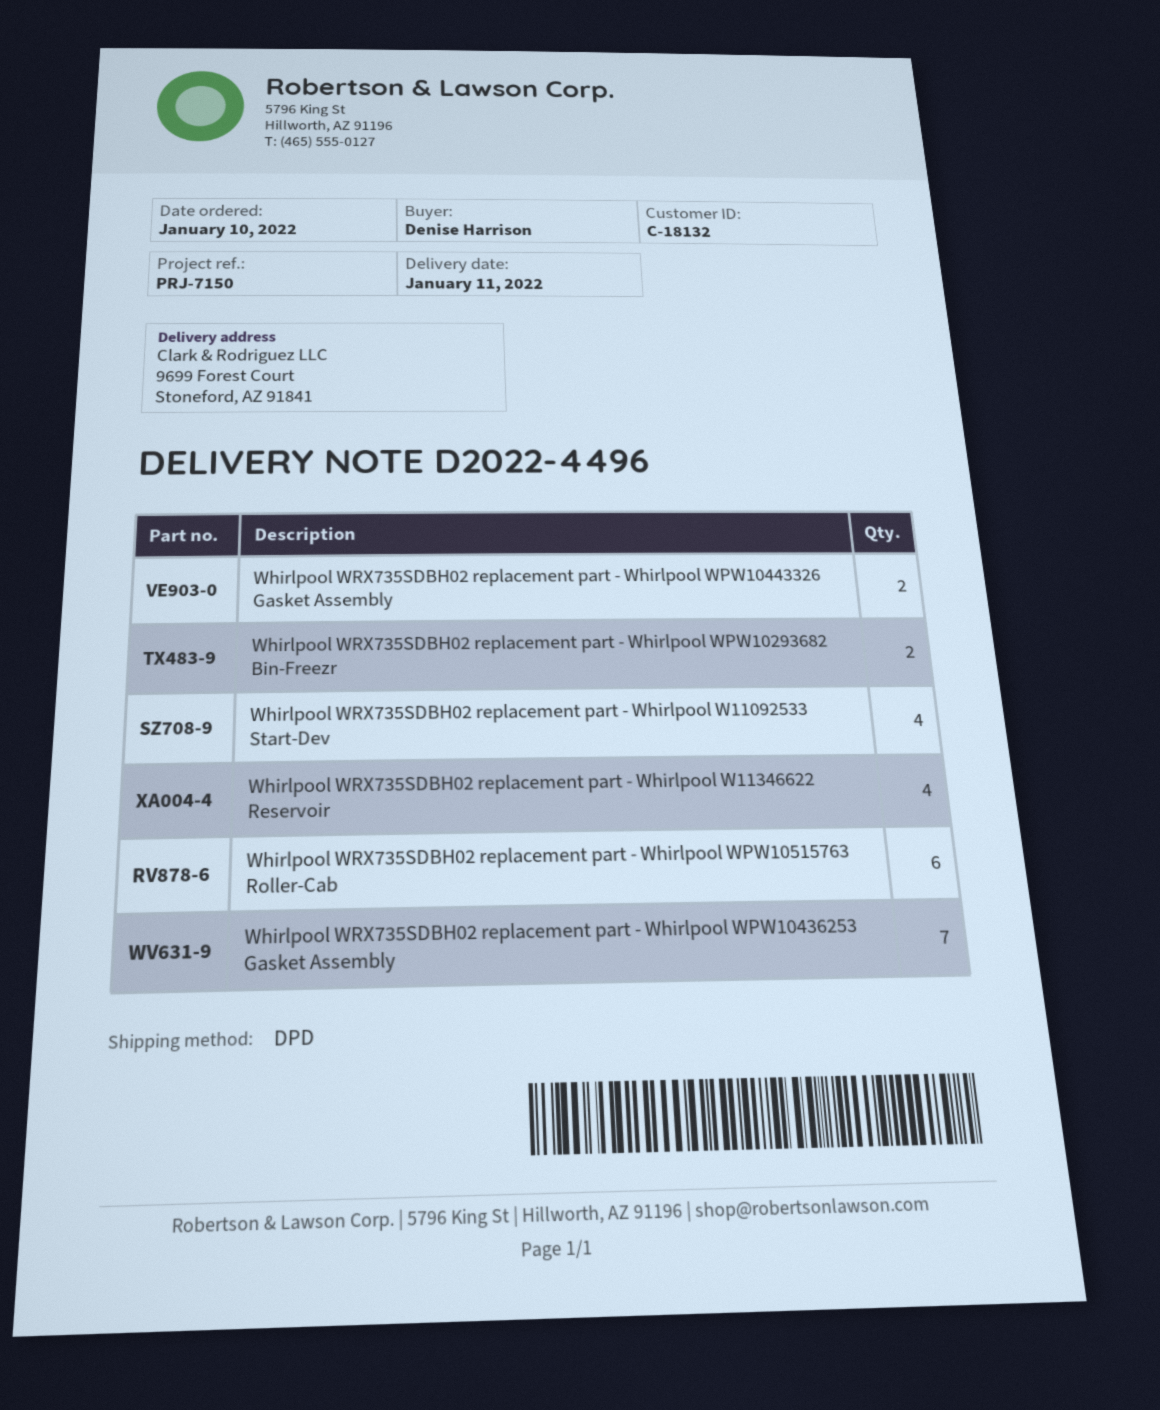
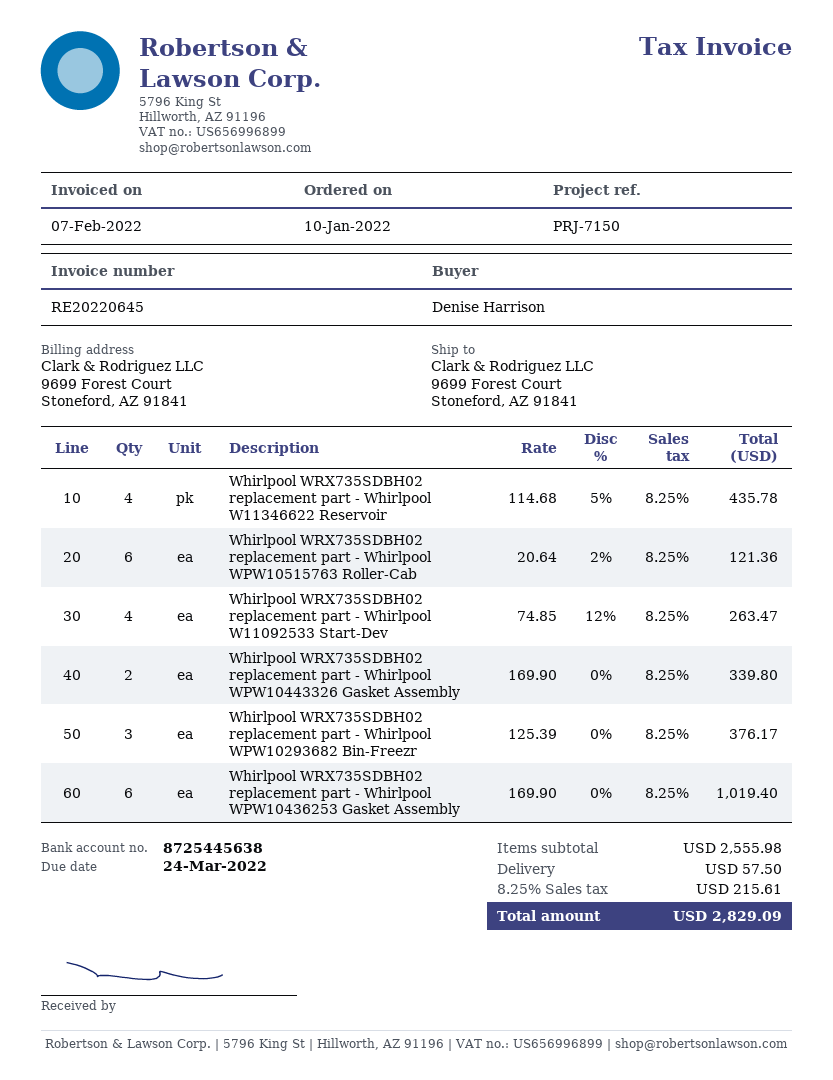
Whirlpool WRX735SDBH02 replacement part - Whirlpool WPW10293682 Bin-Freezr: 2 -> 3
Whirlpool WRX735SDBH02 replacement part - Whirlpool WPW10436253 Gasket Assembly: 7 -> 6

